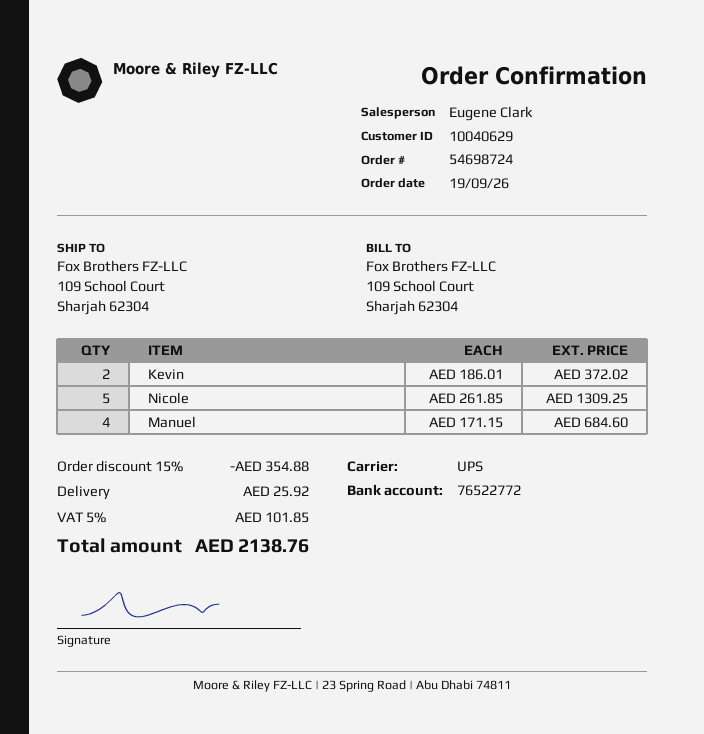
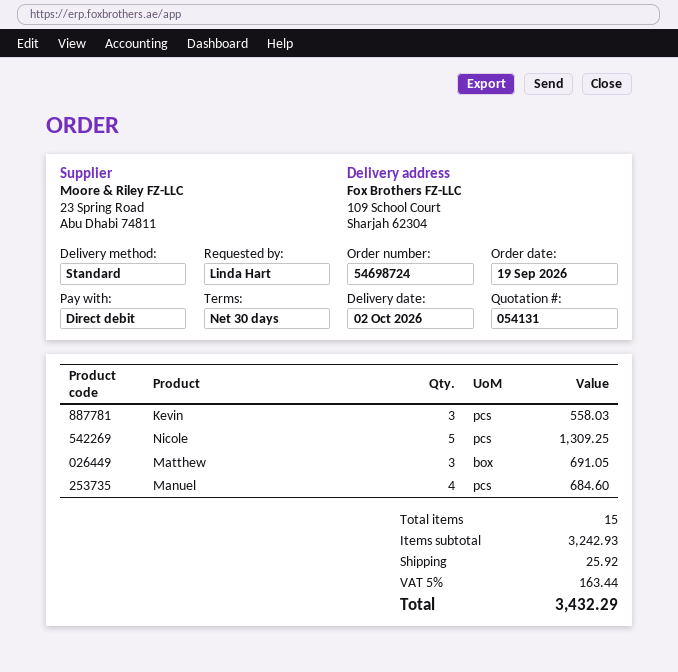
shipping method: UPS -> standard
Kevin: 2 for 372.02 -> 3 for 558.03
Matthew: none -> 3 for 691.05
discount: 15% = 354.88 -> none
tax: 5% = 101.85 -> 5% = 163.44
total: 2138.76 -> 3432.29

